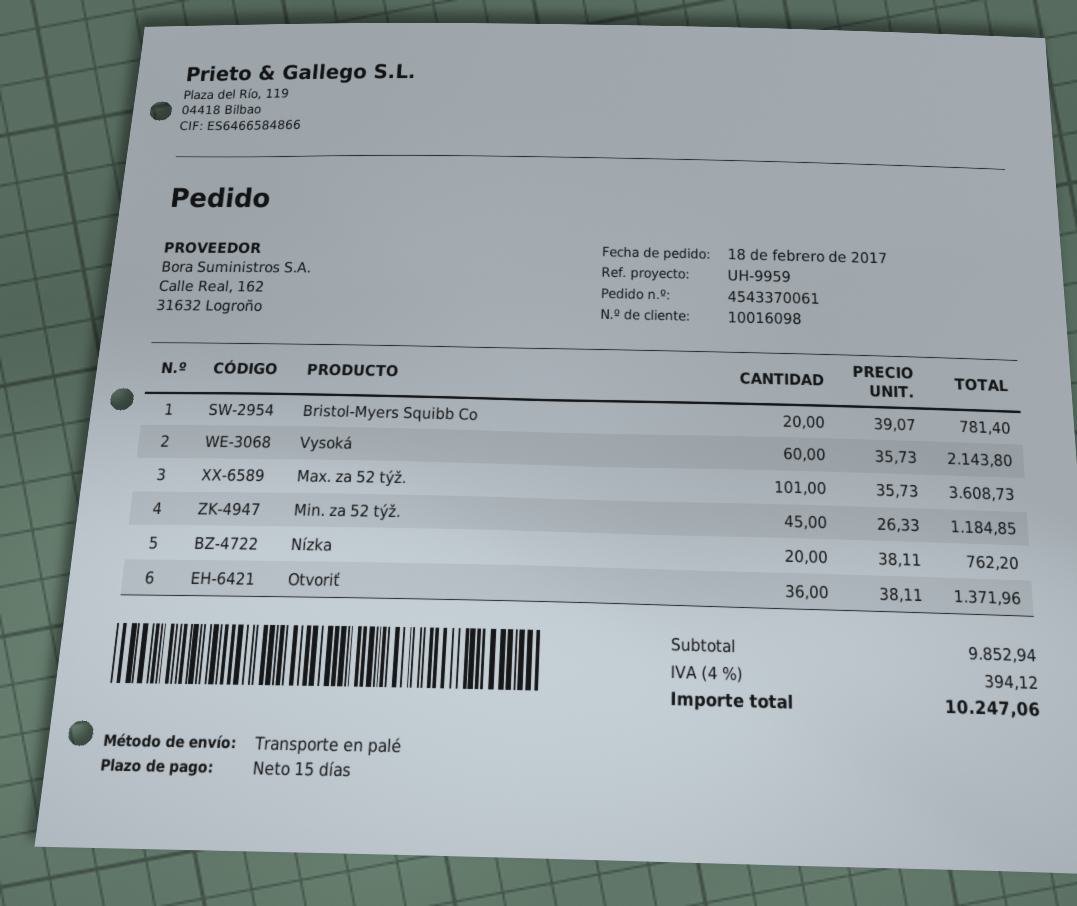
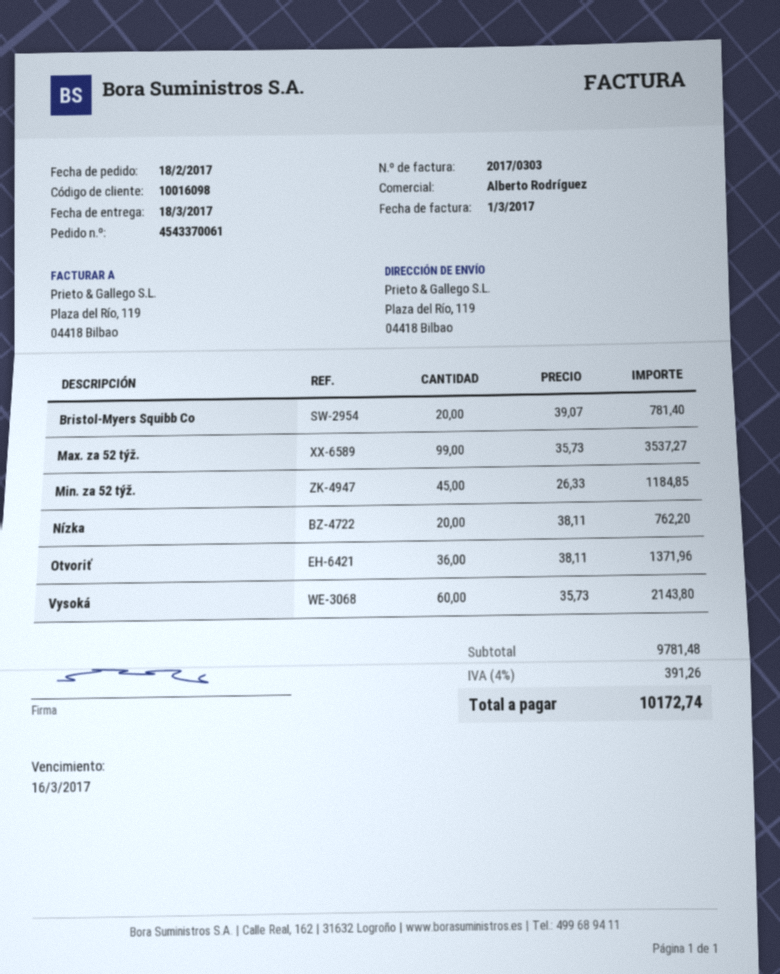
Max. za 52 týž.: 101 x 35.73 = 3608.73 -> 99 x 35.73 = 3537.27
subtotal: 9852.94 -> 9781.48
tax: 4% = 394.12 -> 4% = 391.26
total: 10247.06 -> 10172.74

